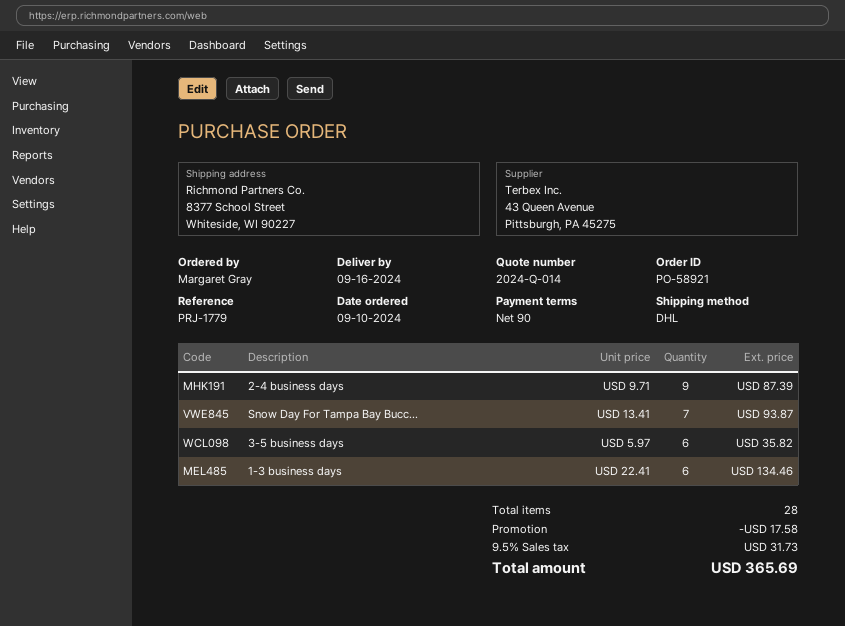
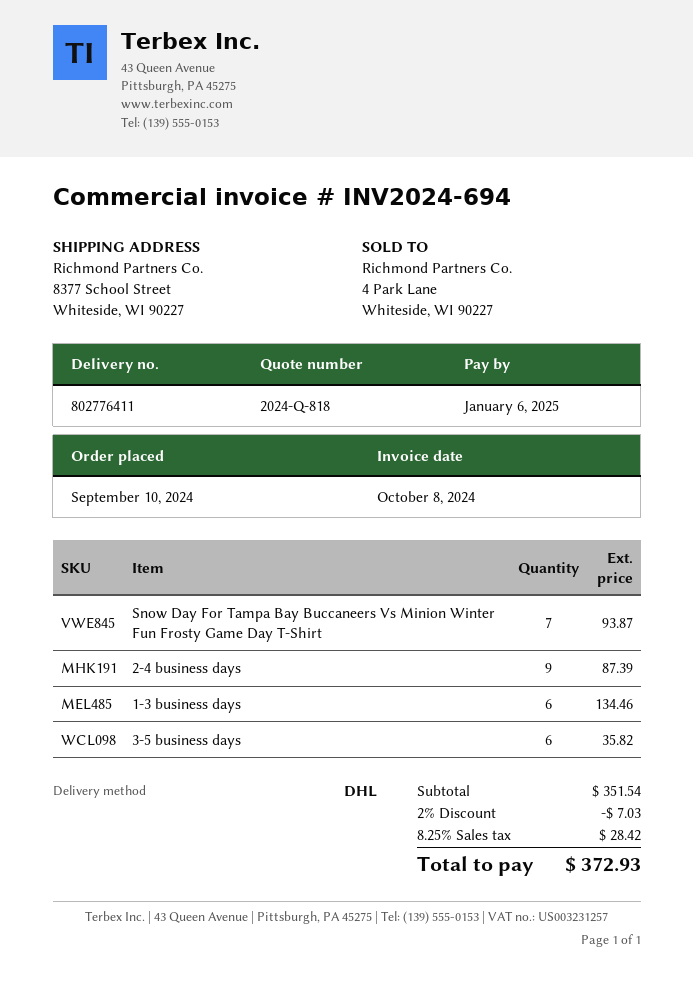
quote number: 2024-Q-014 -> 2024-Q-818
discount: 17.58 -> 7.03
tax: 9.5% = 31.73 -> 8.25% = 28.42
total: 365.69 -> 372.93

